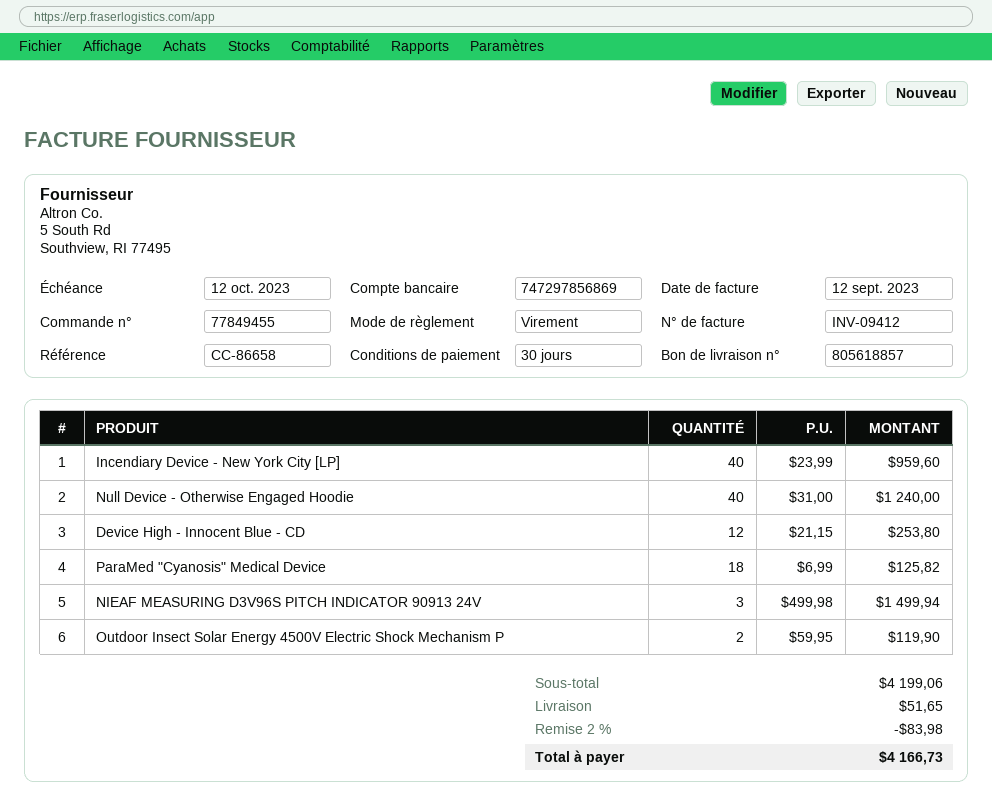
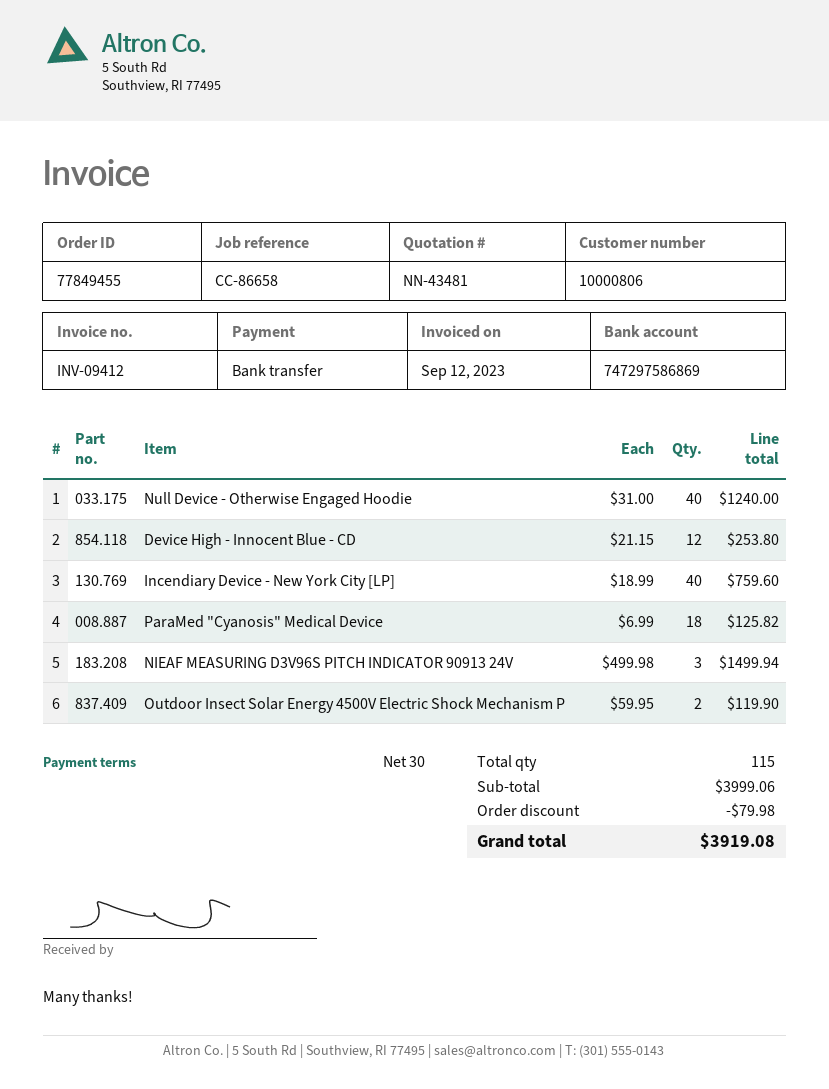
bank account: 747297856869 -> 747297586869
Incendiary Device - New York City [LP]: 40 x 23.99 = 959.60 -> 40 x 18.99 = 759.60
subtotal: 4199.06 -> 3999.06
discount: 83.98 -> 79.98
shipping: 51.65 -> none
total: 4166.73 -> 3919.08

